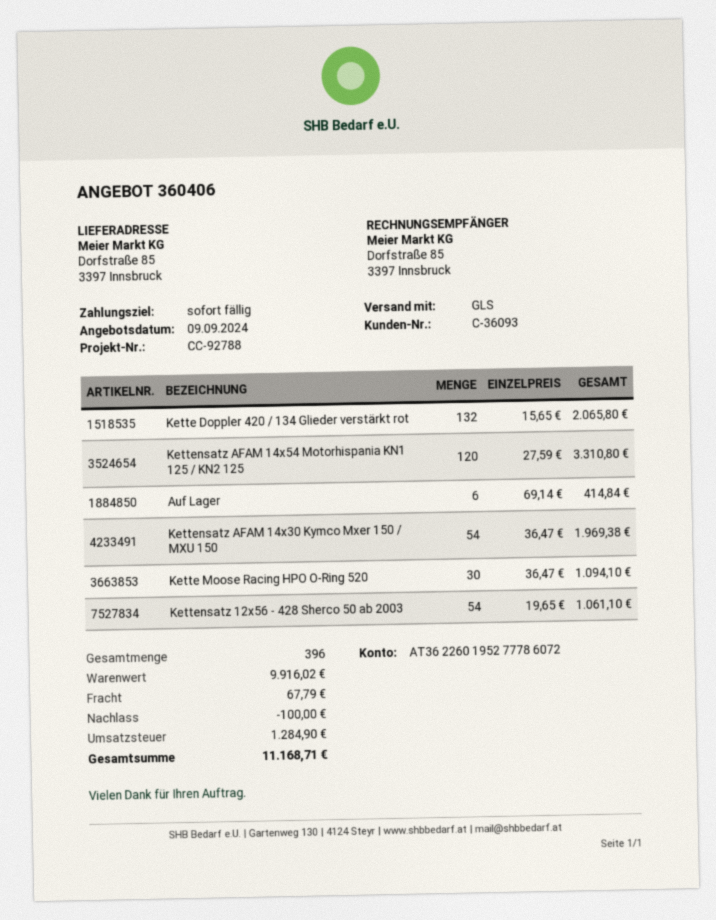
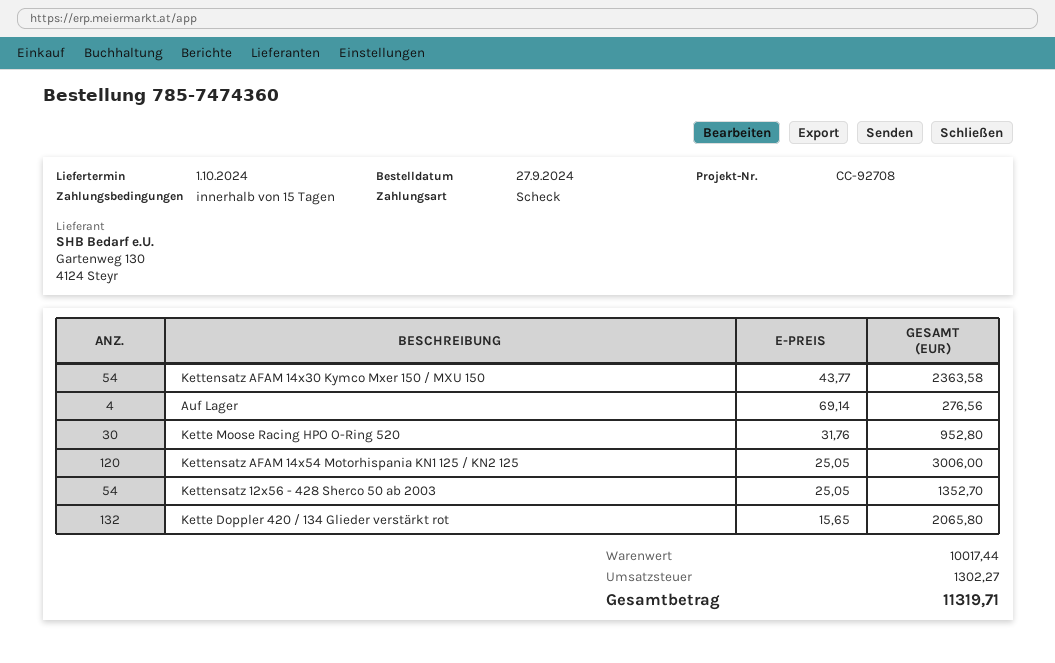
payment terms: on receipt -> 15 days
reference: CC-92788 -> CC-92708
Kettensatz AFAM 14x54 Motorhispania KN1 125 / KN2 125: 120 x 27.59 = 3310.80 -> 120 x 25.05 = 3006.00
Auf Lager: 6 x 69.14 = 414.84 -> 4 x 69.14 = 276.56
Kettensatz AFAM 14x30 Kymco Mxer 150 / MXU 150: 54 x 36.47 = 1969.38 -> 54 x 43.77 = 2363.58
Kette Moose Racing HPO O-Ring 520: 30 x 36.47 = 1094.10 -> 30 x 31.76 = 952.80
Kettensatz 12x56 - 428 Sherco 50 ab 2003: 54 x 19.65 = 1061.10 -> 54 x 25.05 = 1352.70
subtotal: 9916.02 -> 10017.44
discount: 100.00 -> none
shipping: 67.79 -> none
tax: 1284.90 -> 1302.27
total: 11168.71 -> 11319.71

